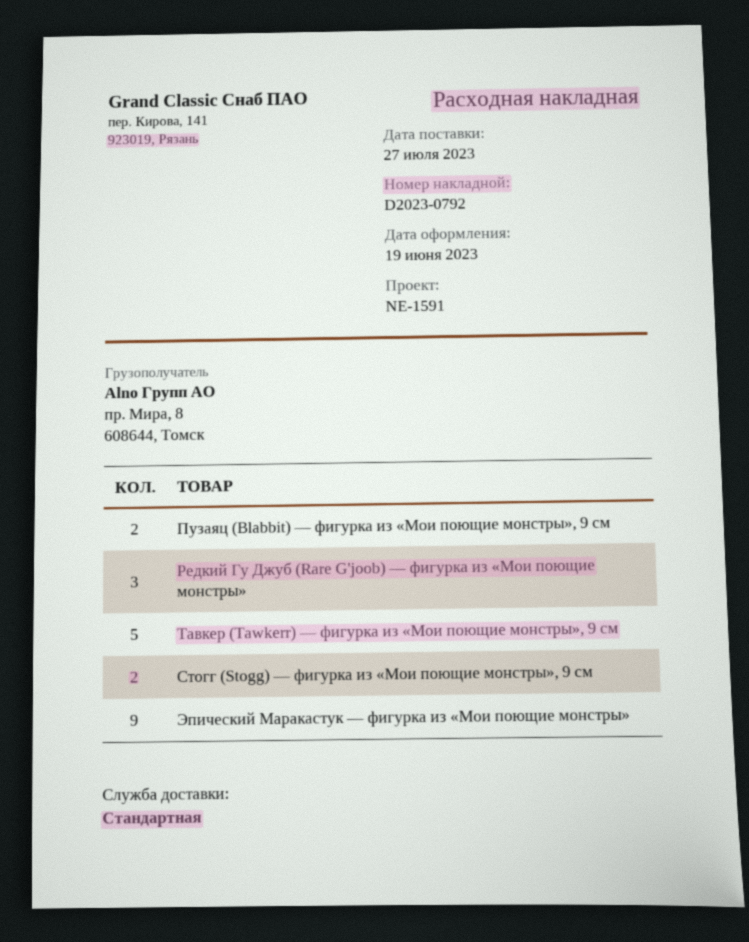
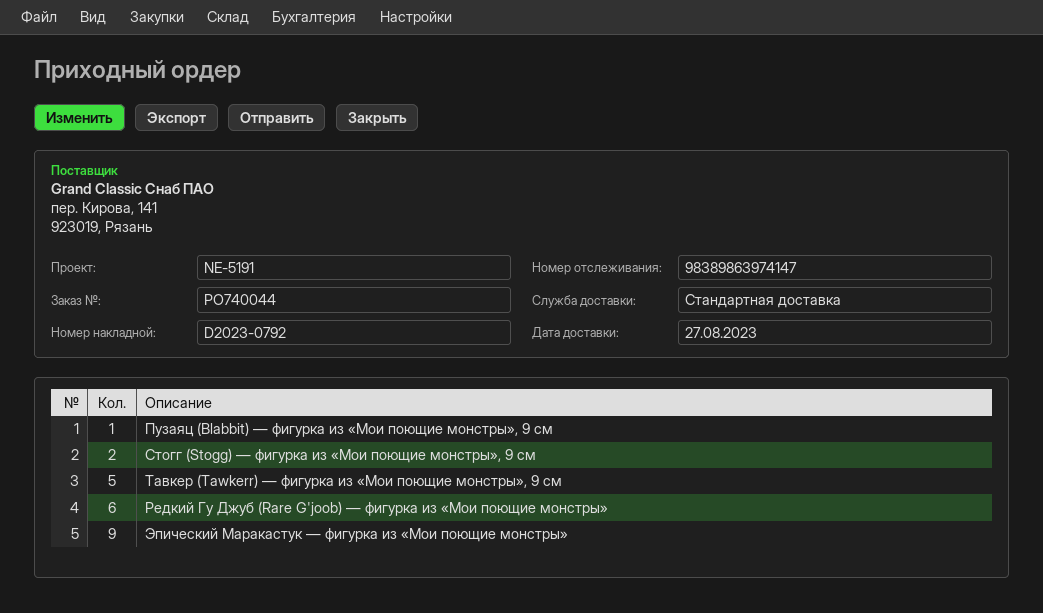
delivery date: 2023-07-27 -> 2023-08-27
reference: NE-1591 -> NE-5191
Пузаяц (Blabbit) — фигурка из «Мои поющие монстры», 9 см: 2 -> 1
Редкий Гу Джуб (Rare G'joob) — фигурка из «Мои поющие монстры»: 3 -> 6

